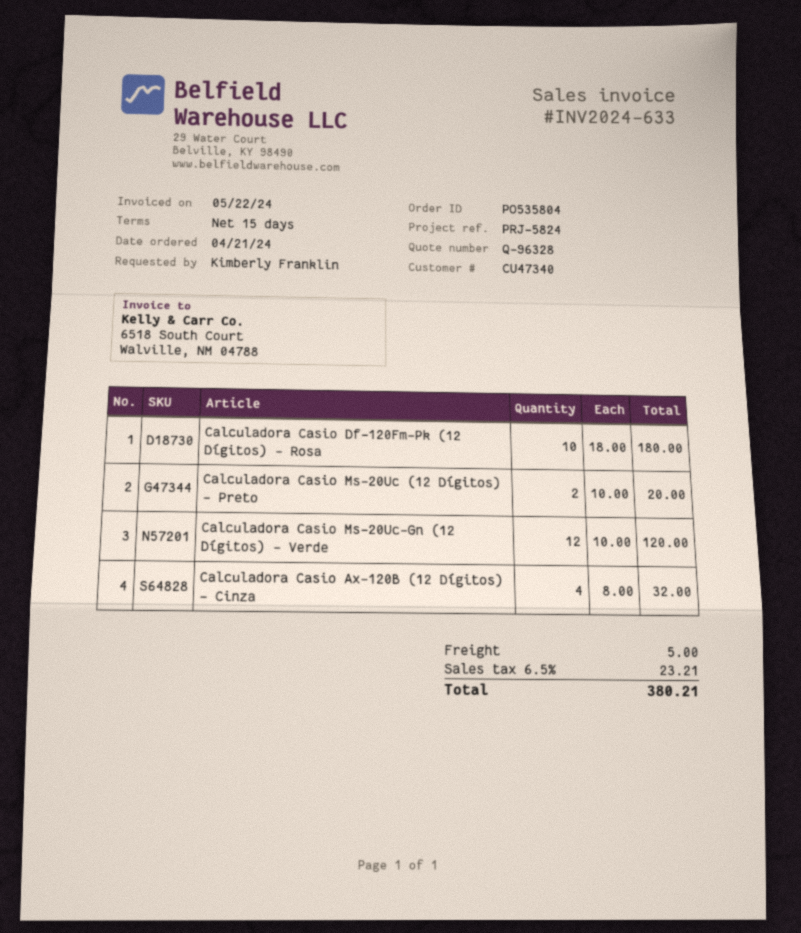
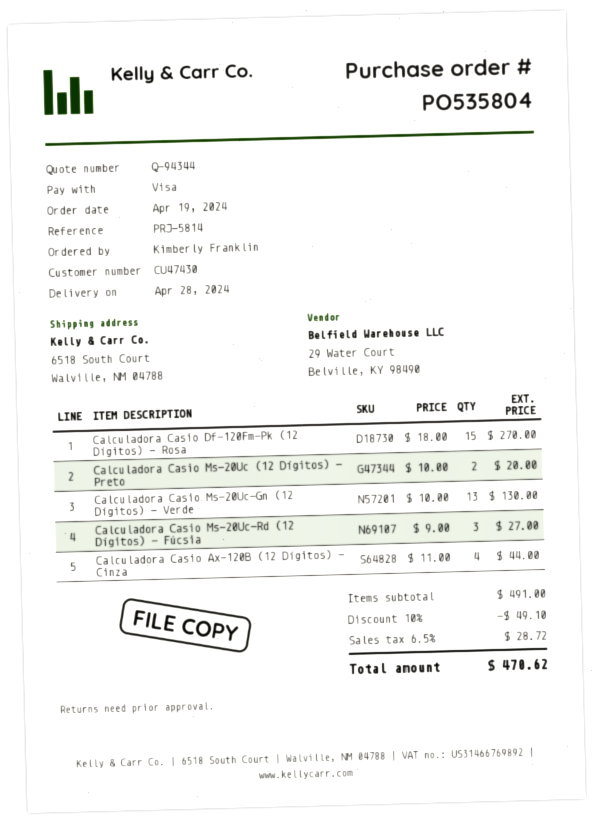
quote number: Q-96328 -> Q-94344
order date: 2024-04-21 -> 2024-04-19
customer number: CU47340 -> CU47430
reference: PRJ-5824 -> PRJ-5814
Calculadora Casio Df-120Fm-Pk (12 Dígitos) - Rosa: 10 x 18.00 = 180.00 -> 15 x 18.00 = 270.00
Calculadora Casio Ms-20Uc-Gn (12 Dígitos) - Verde: 12 x 10.00 = 120.00 -> 13 x 10.00 = 130.00
Calculadora Casio Ax-120B (12 Dígitos) - Cinza: 4 x 8.00 = 32.00 -> 4 x 11.00 = 44.00
Calculadora Casio Ms-20Uc-Rd (12 Dígitos) - Fúcsia: none -> 3 x 9.00 = 27.00
discount: none -> 10% = 49.10
shipping: 5.00 -> none
tax: 6.5% = 23.21 -> 6.5% = 28.72
total: 380.21 -> 470.62

